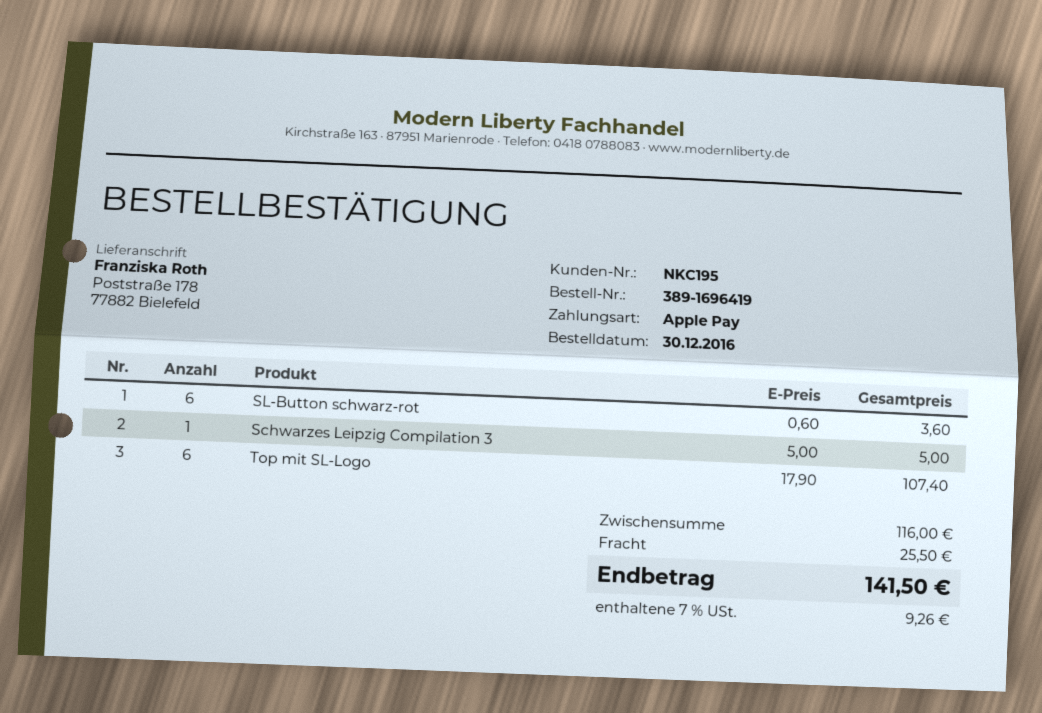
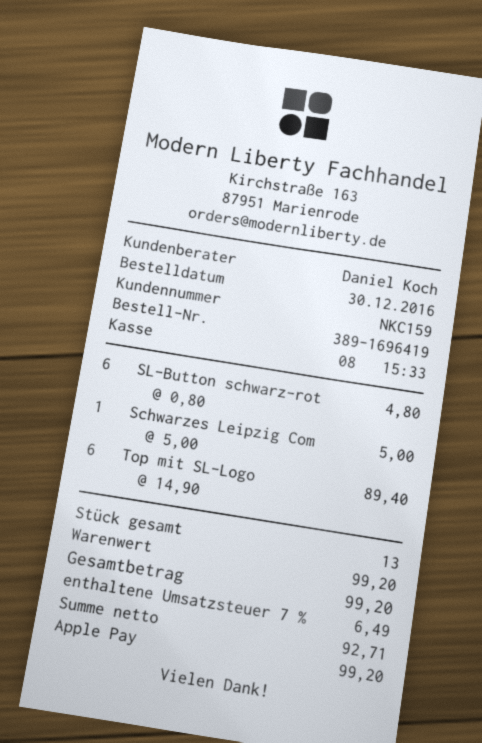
customer number: NKC195 -> NKC159
SL-Button schwarz-rot: 6 x 0.60 = 3.60 -> 6 x 0.80 = 4.80
Top mit SL-Logo: 6 x 17.90 = 107.40 -> 6 x 14.90 = 89.40
subtotal: 116.00 -> 99.20
shipping: 25.50 -> none
tax: 7% = 9.26 -> 7% = 6.49
total: 141.50 -> 99.20

